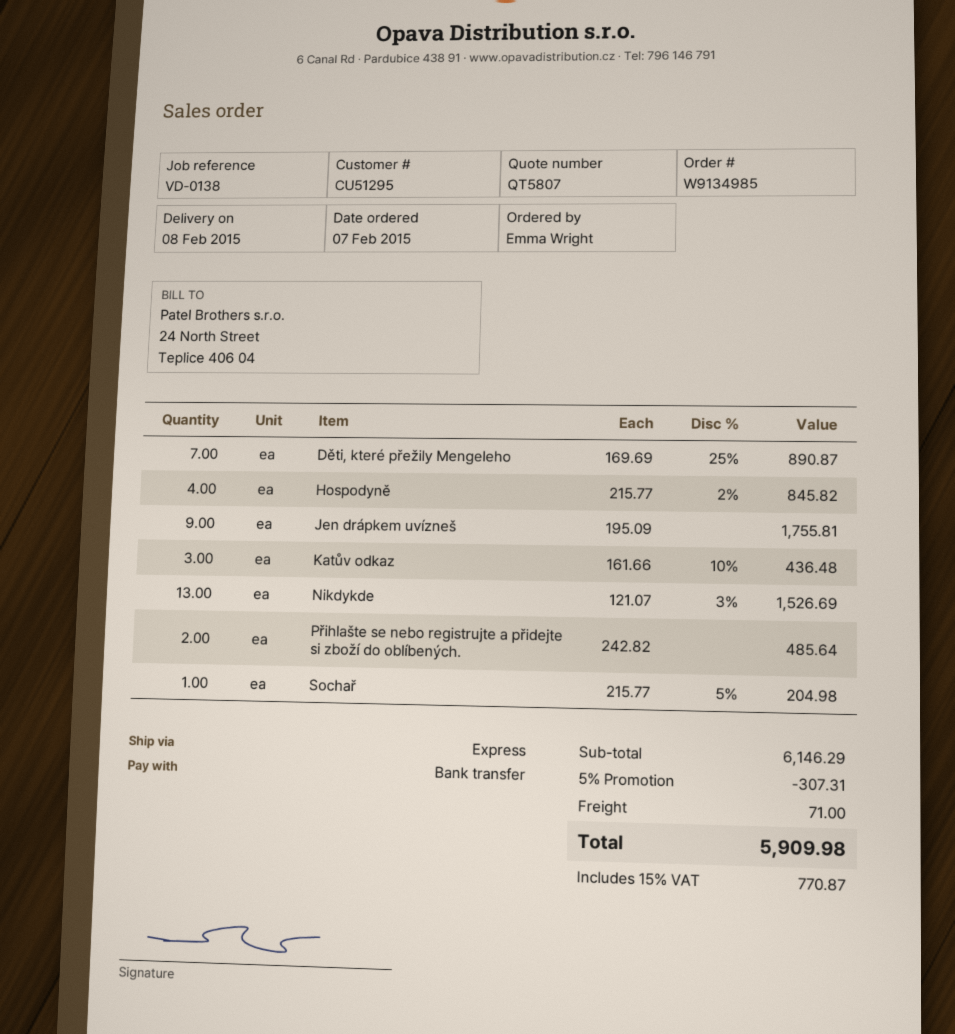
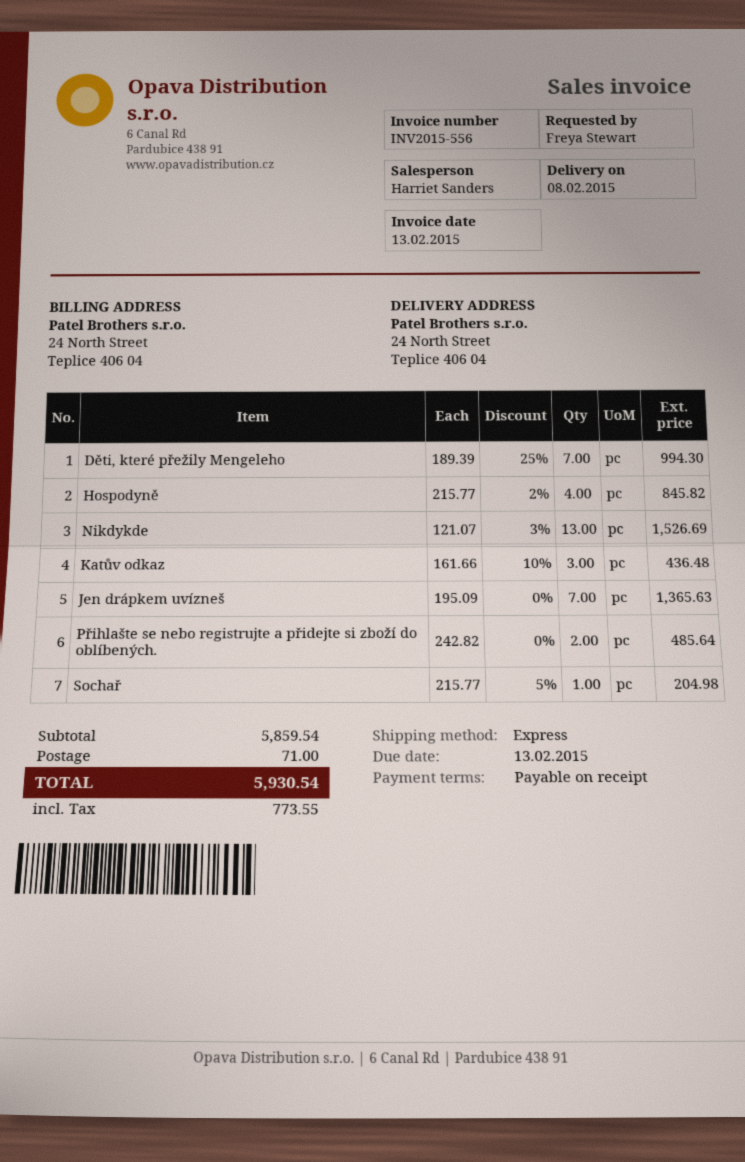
ordered by: Emma Wright -> Freya Stewart
Děti, které přežily Mengeleho: 7 x 169.69 - 25% = 890.87 -> 7 x 189.39 - 25% = 994.30
Jen drápkem uvízneš: 9 x 195.09 = 1755.81 -> 7 x 195.09 = 1365.63
subtotal: 6146.29 -> 5859.54
discount: 5% = 307.31 -> none
tax: 770.87 -> 773.55
total: 5909.98 -> 5930.54

